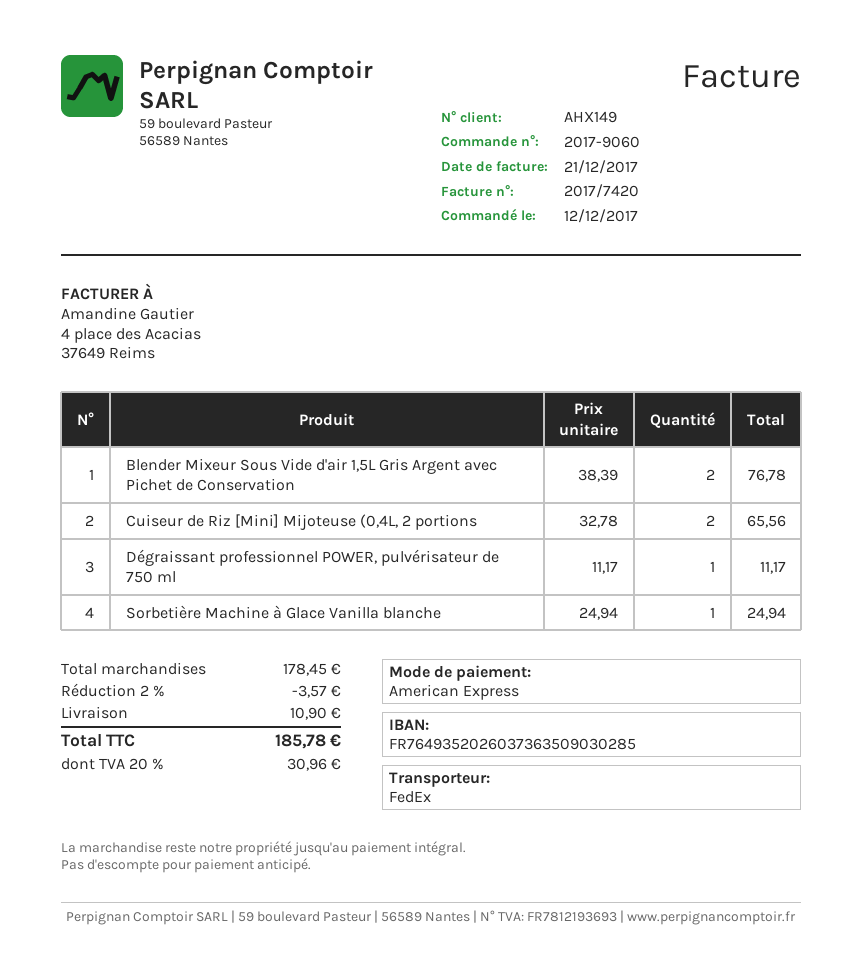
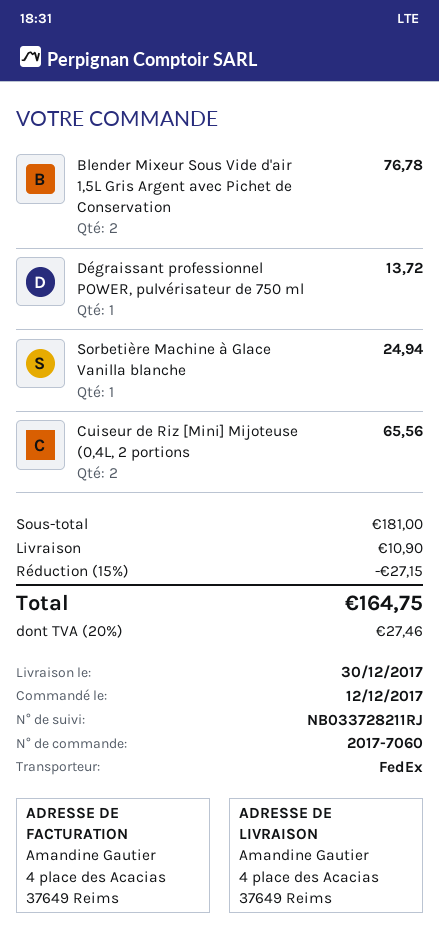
order number: 2017-9060 -> 2017-7060
Dégraissant professionnel POWER, pulvérisateur de 750 ml: 1 for 11.17 -> 1 for 13.72
subtotal: 178.45 -> 181.00
discount: 2% = 3.57 -> 15% = 27.15
tax: 20% = 30.96 -> 20% = 27.46
total: 185.78 -> 164.75

